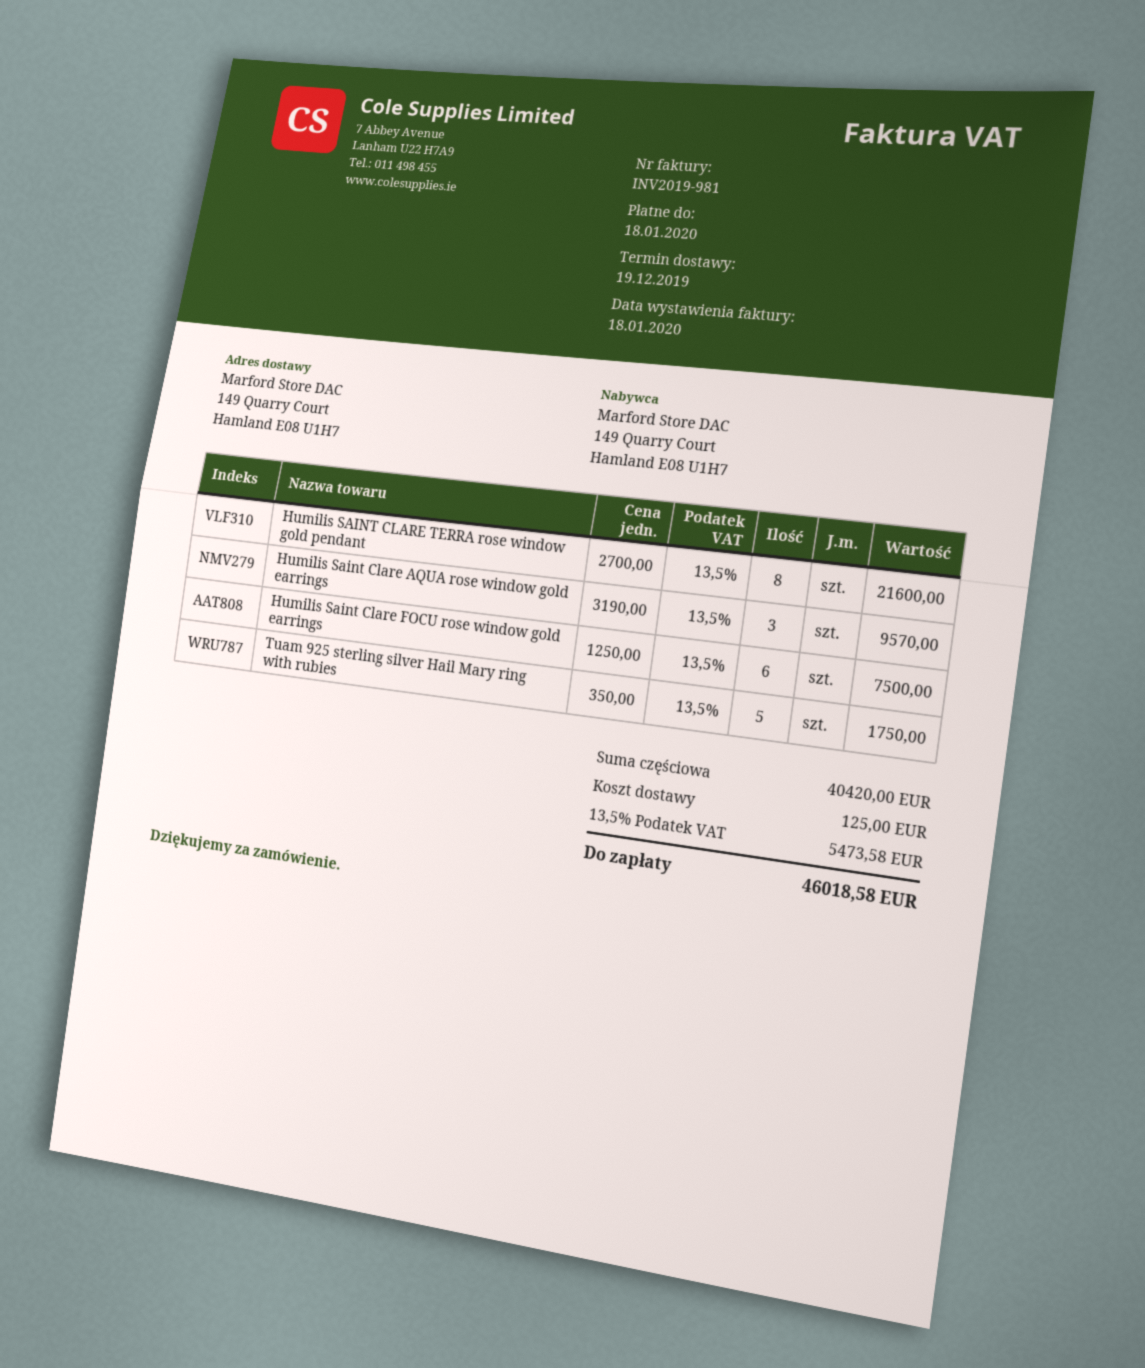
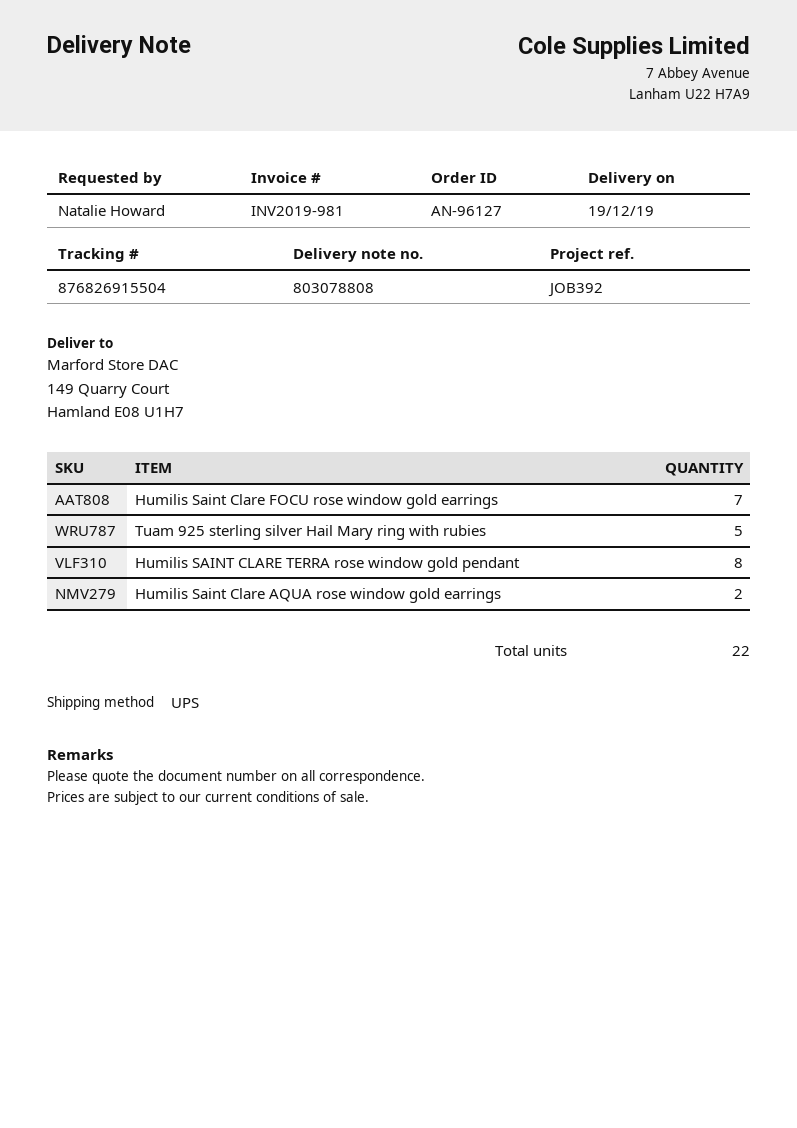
Humilis Saint Clare AQUA rose window gold earrings: 3 -> 2
Humilis Saint Clare FOCU rose window gold earrings: 6 -> 7

